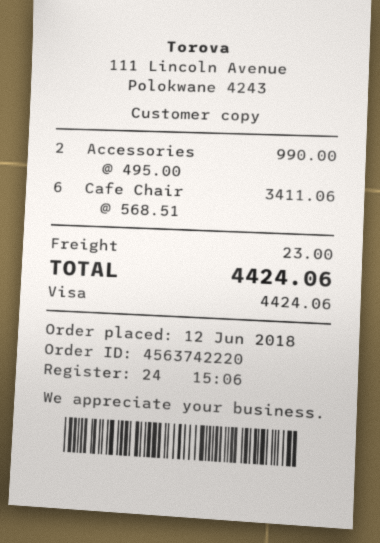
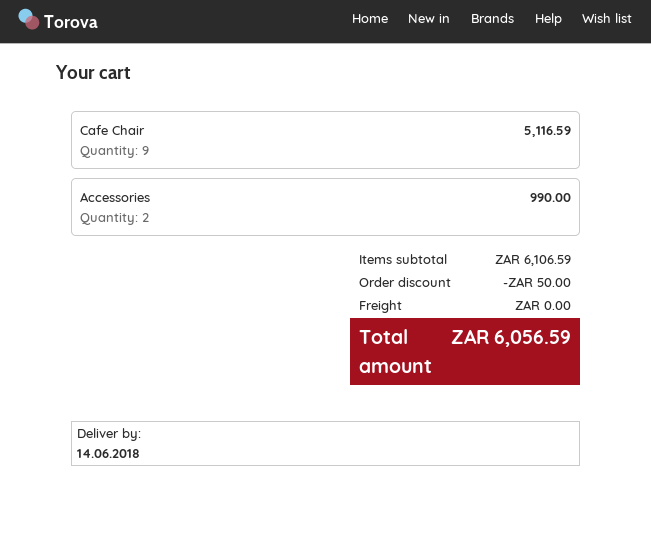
Cafe Chair: 6 for 3411.06 -> 9 for 5116.59
discount: none -> 50.00
shipping: 23.00 -> 0.00
total: 4424.06 -> 6056.59

